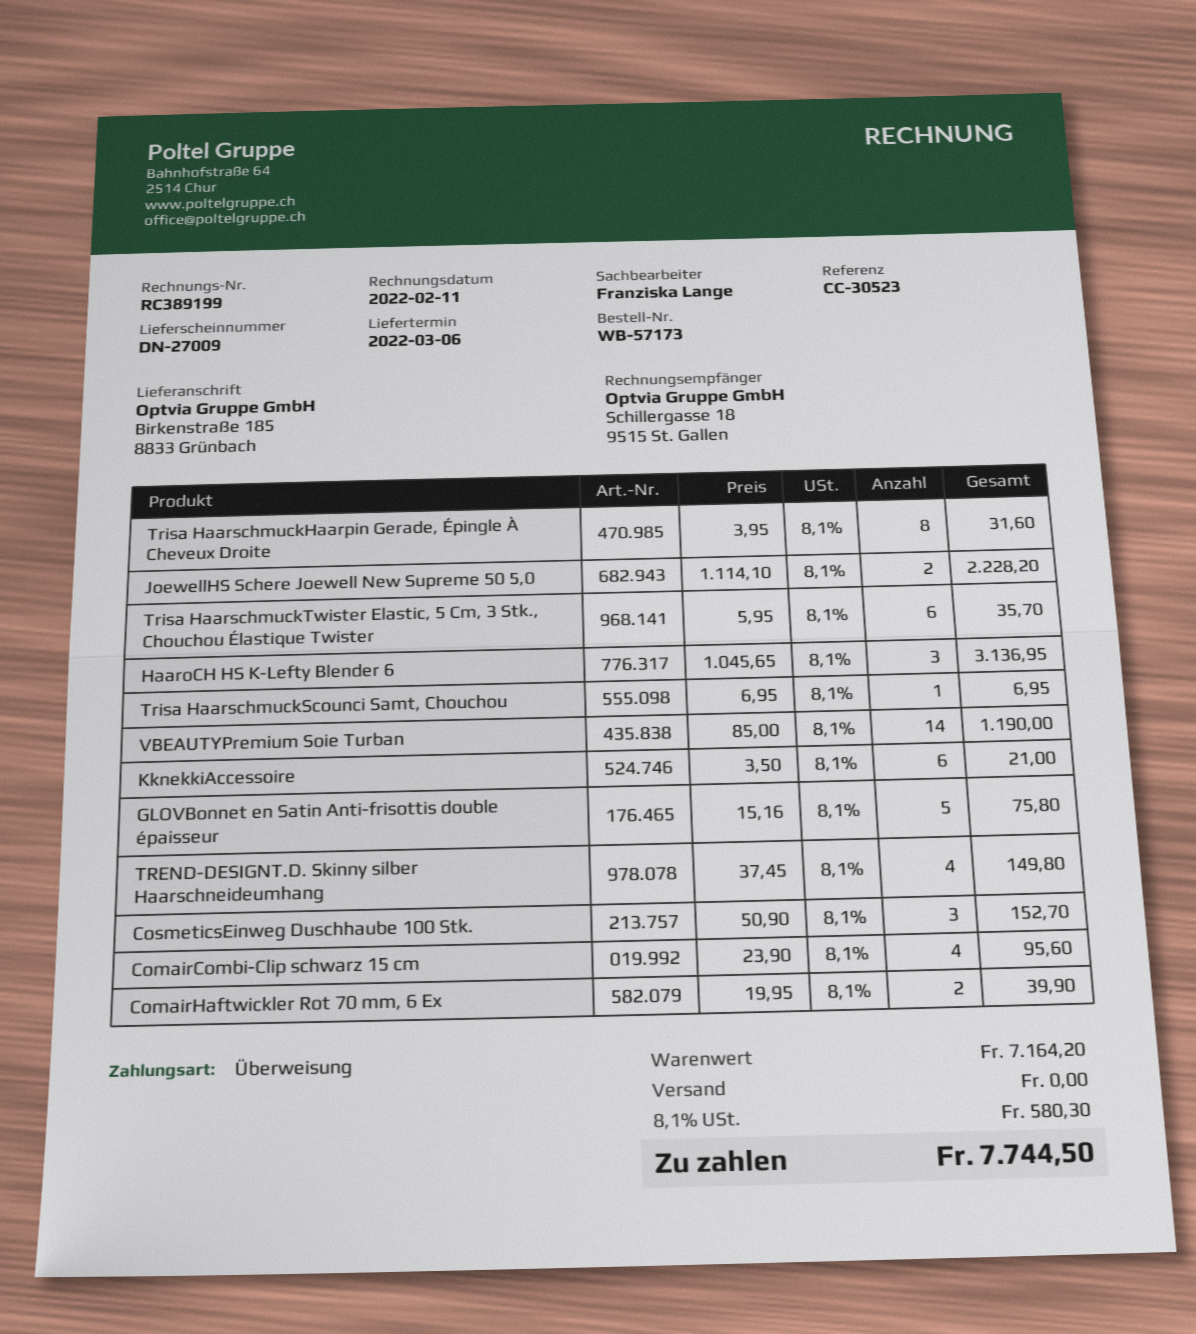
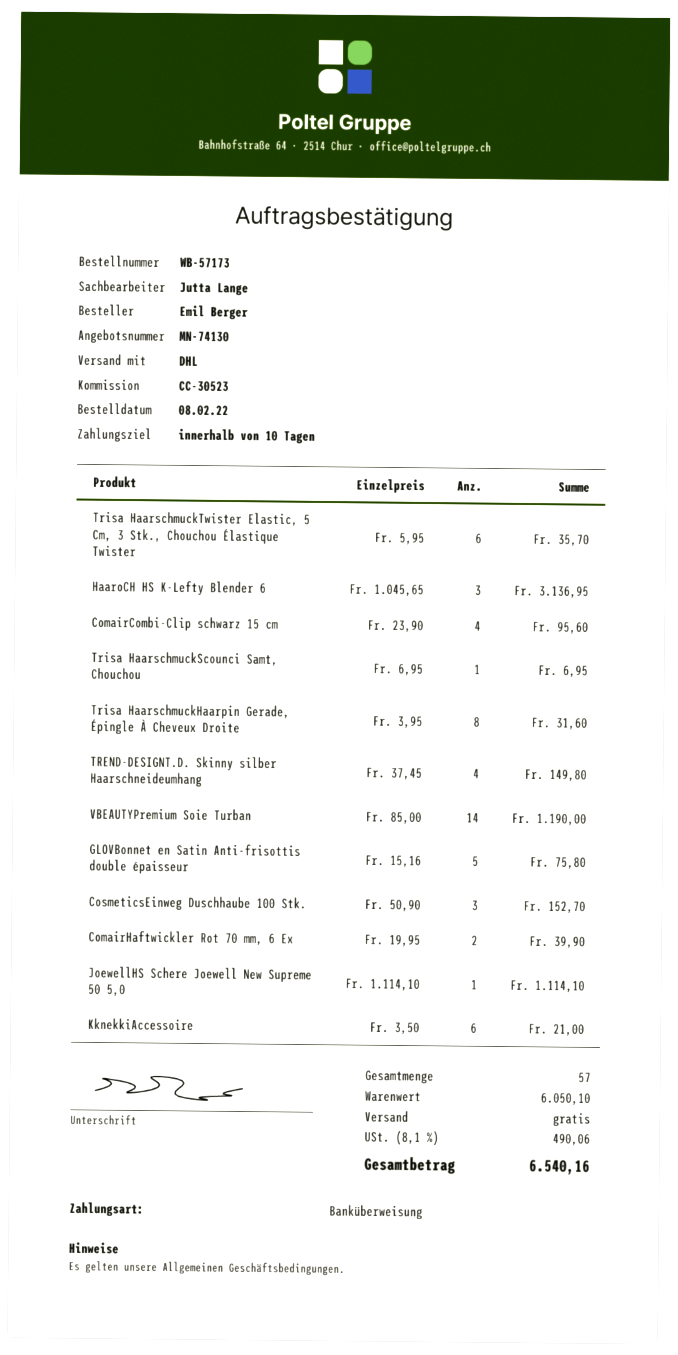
sales rep: Franziska Lange -> Jutta Lange
JoewellHS Schere Joewell New Supreme 50 5,0: 2 x 1114.10 = 2228.20 -> 1 x 1114.10 = 1114.10
subtotal: 7164.20 -> 6050.10
tax: 8.1% = 580.30 -> 8.1% = 490.06
total: 7744.50 -> 6540.16

